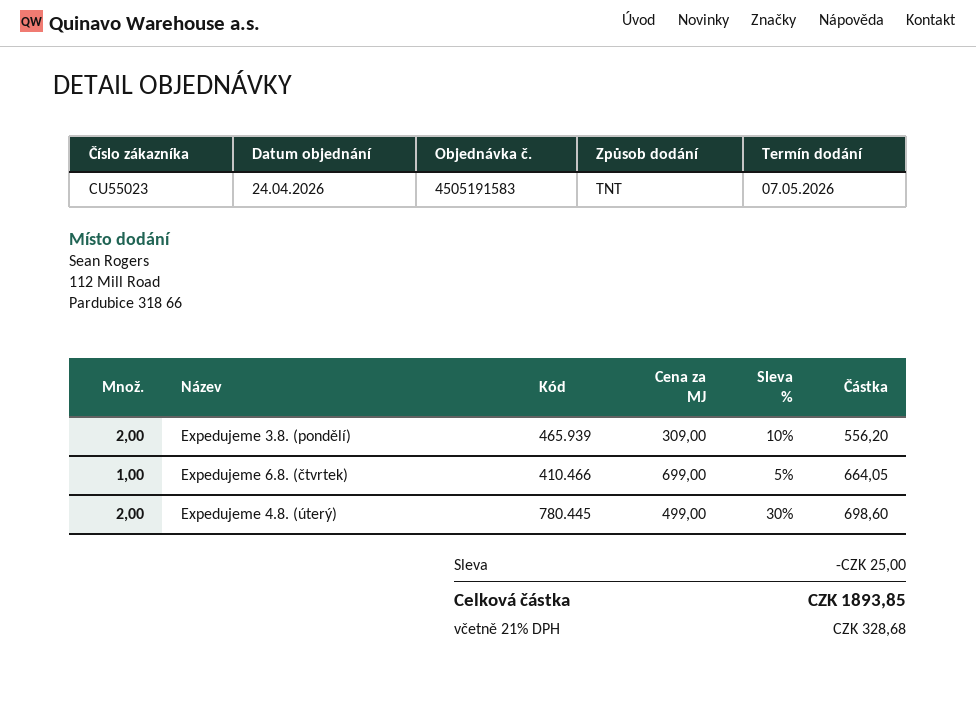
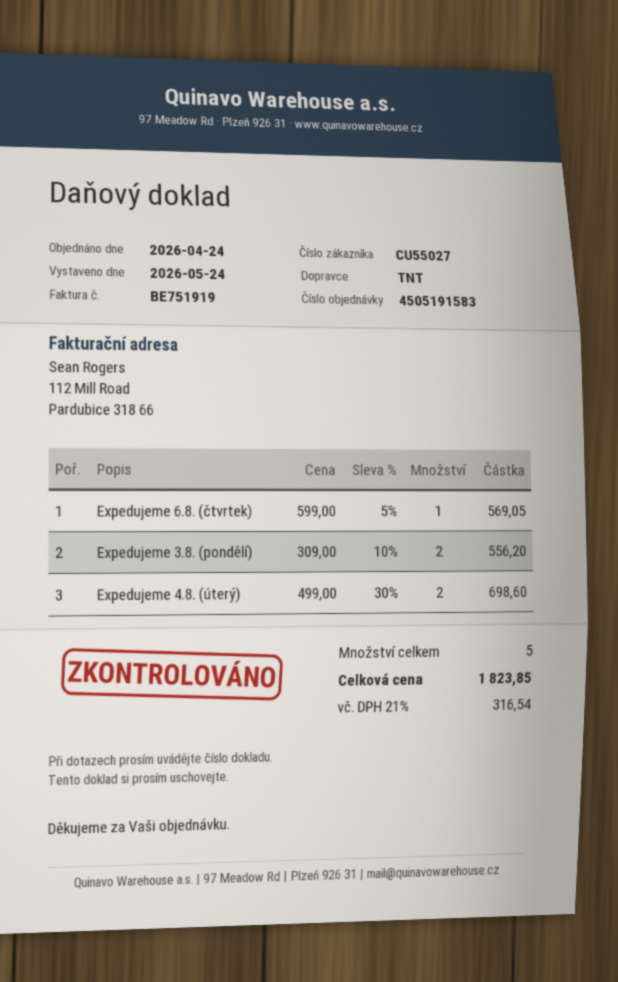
customer number: CU55023 -> CU55027
Expedujeme 6.8. (čtvrtek): 1 x 699.00 - 5% = 664.05 -> 1 x 599.00 - 5% = 569.05
discount: 25.00 -> none
tax: 21% = 328.68 -> 21% = 316.54
total: 1893.85 -> 1823.85

